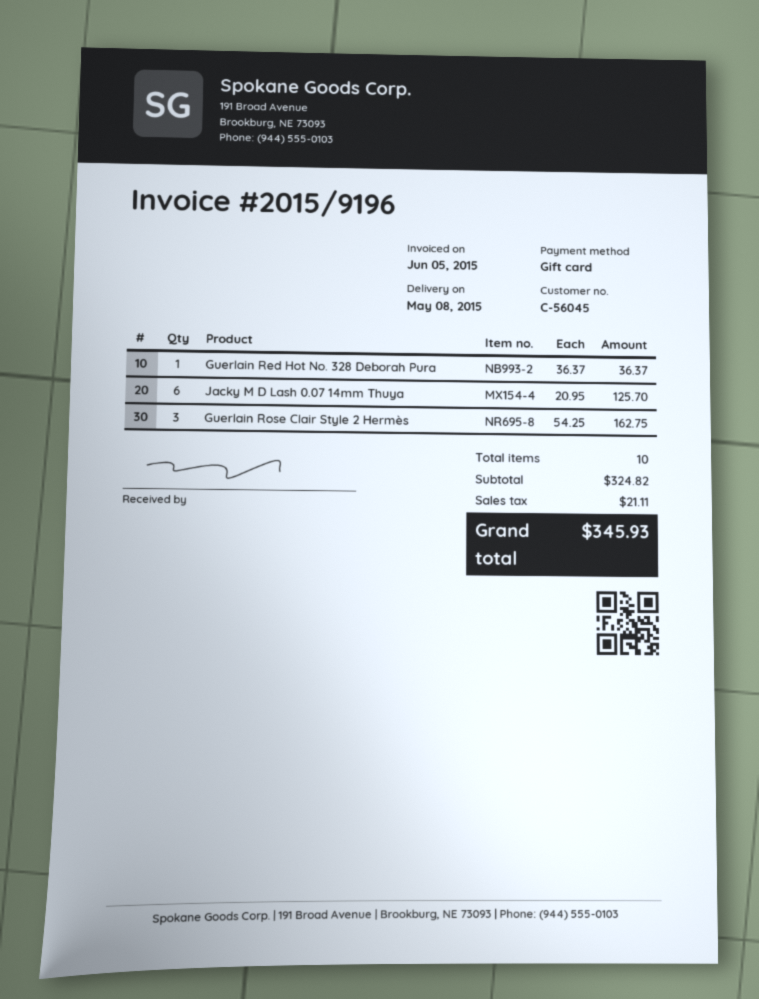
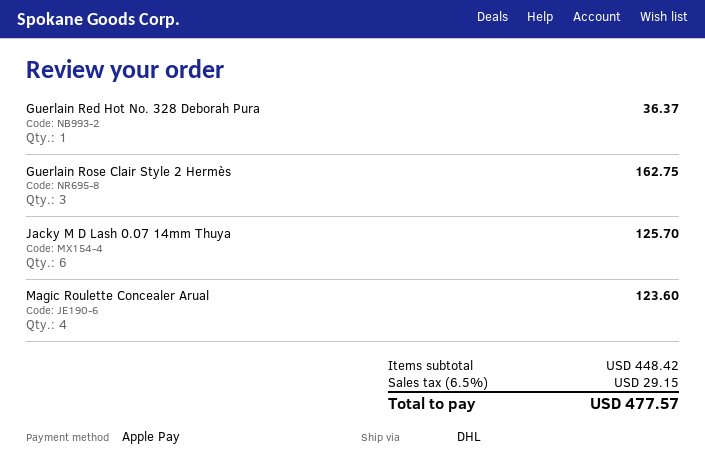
payment method: gift card -> Apple Pay
Magic Roulette Concealer Arual: none -> 4 for 123.60
subtotal: 324.82 -> 448.42
tax: 21.11 -> 29.15
total: 345.93 -> 477.57

